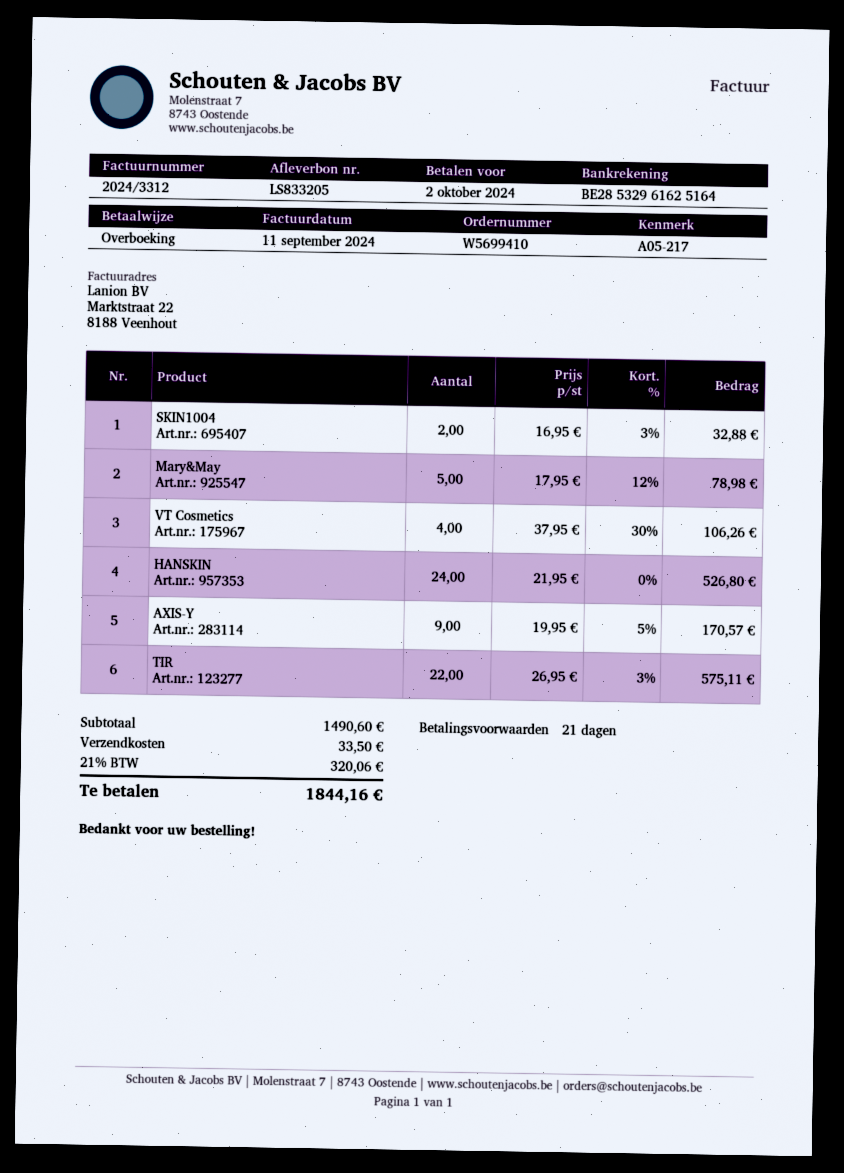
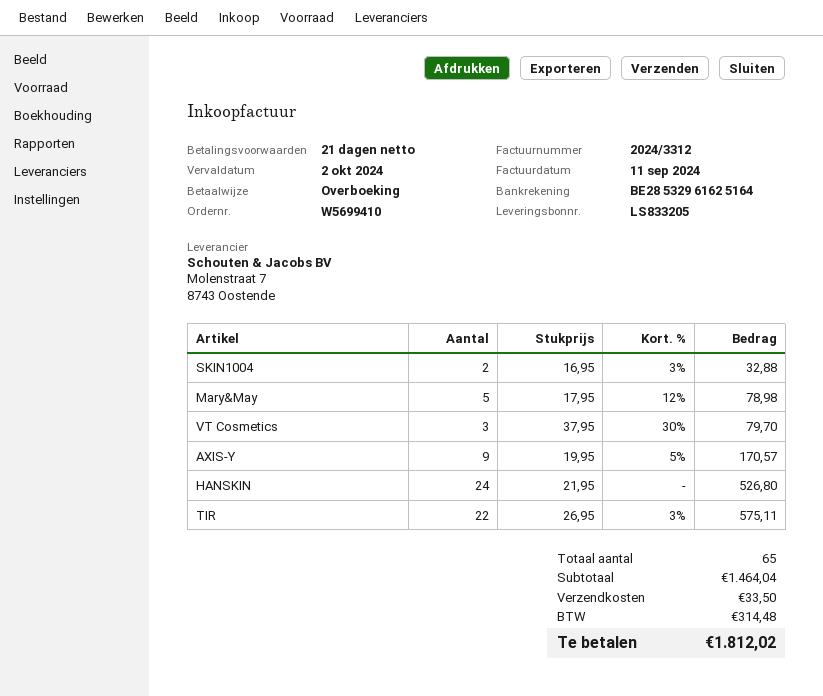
VT Cosmetics: 4 x 37.95 - 30% = 106.26 -> 3 x 37.95 - 30% = 79.70
subtotal: 1490.60 -> 1464.04
tax: 320.06 -> 314.48
total: 1844.16 -> 1812.02

